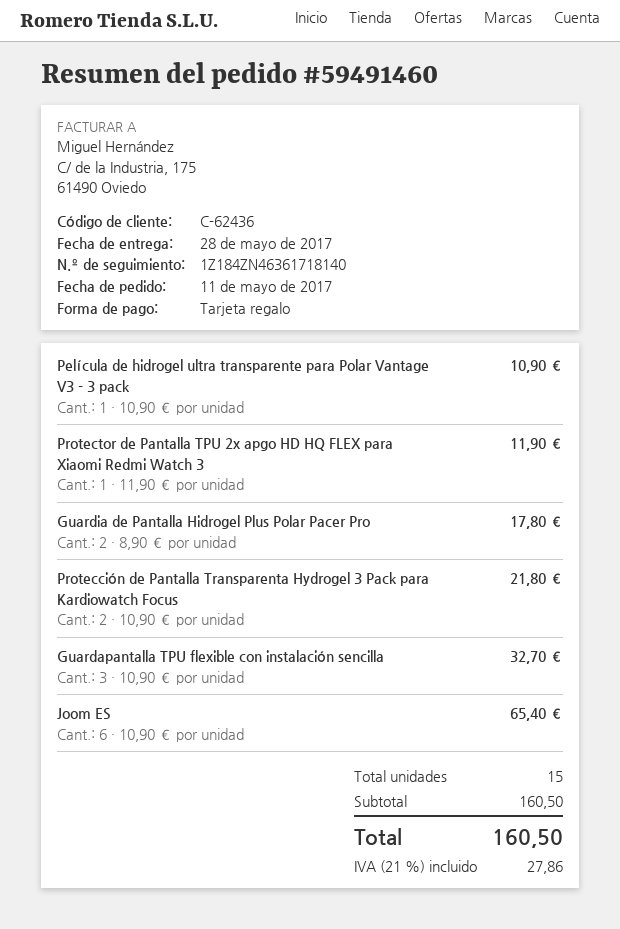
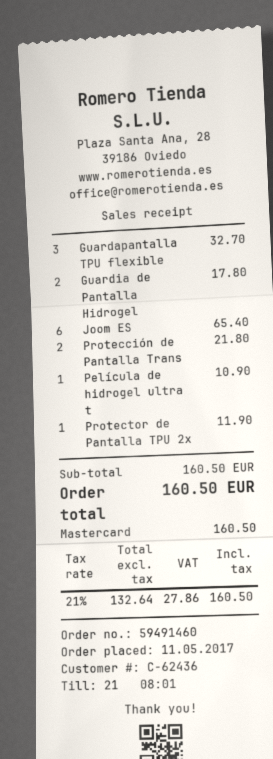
payment method: gift card -> Mastercard

